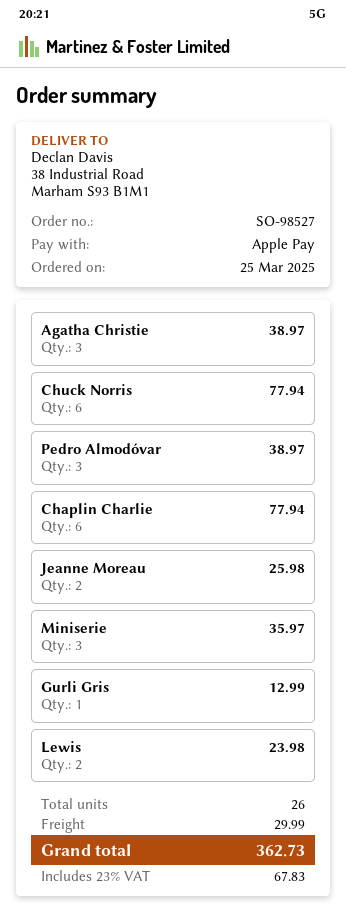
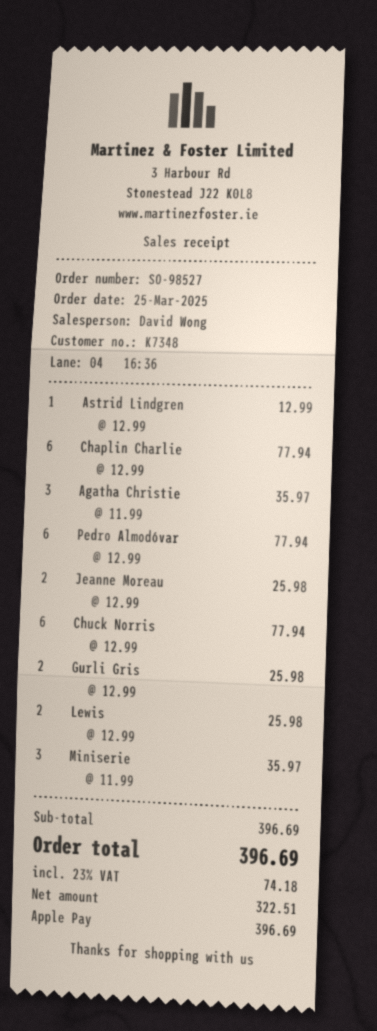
Agatha Christie: 3 for 38.97 -> 3 for 35.97
Pedro Almodóvar: 3 for 38.97 -> 6 for 77.94
Gurli Gris: 1 for 12.99 -> 2 for 25.98
Lewis: 2 for 23.98 -> 2 for 25.98
Astrid Lindgren: none -> 1 for 12.99
shipping: 29.99 -> none
tax: 23% = 67.83 -> 23% = 74.18
total: 362.73 -> 396.69

